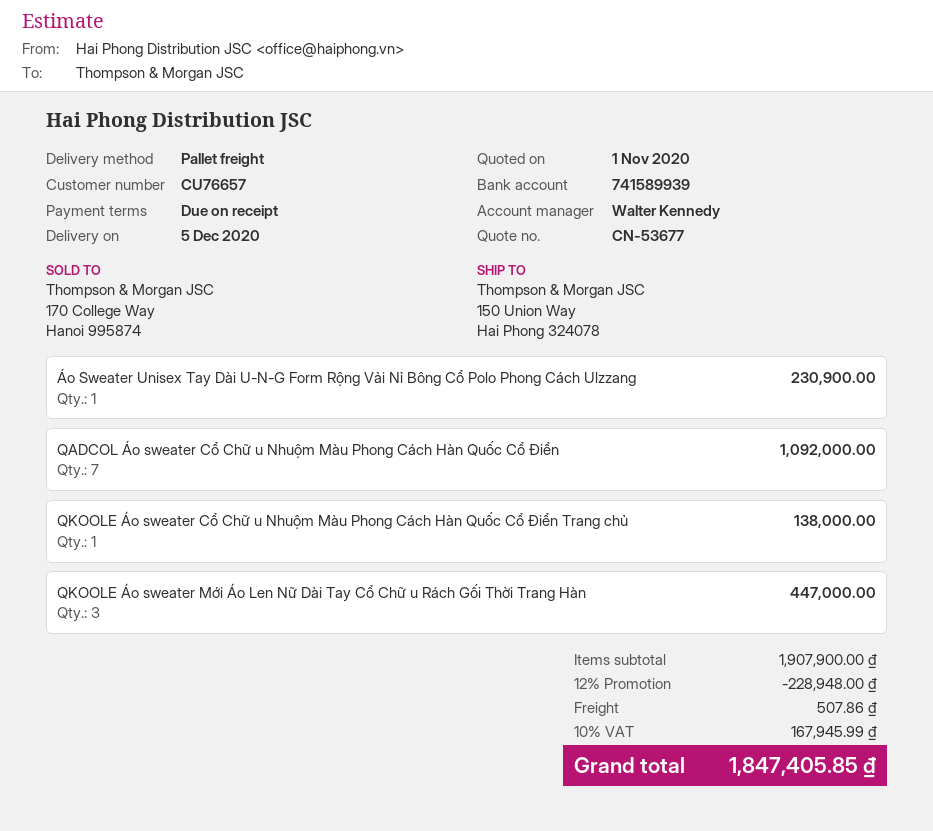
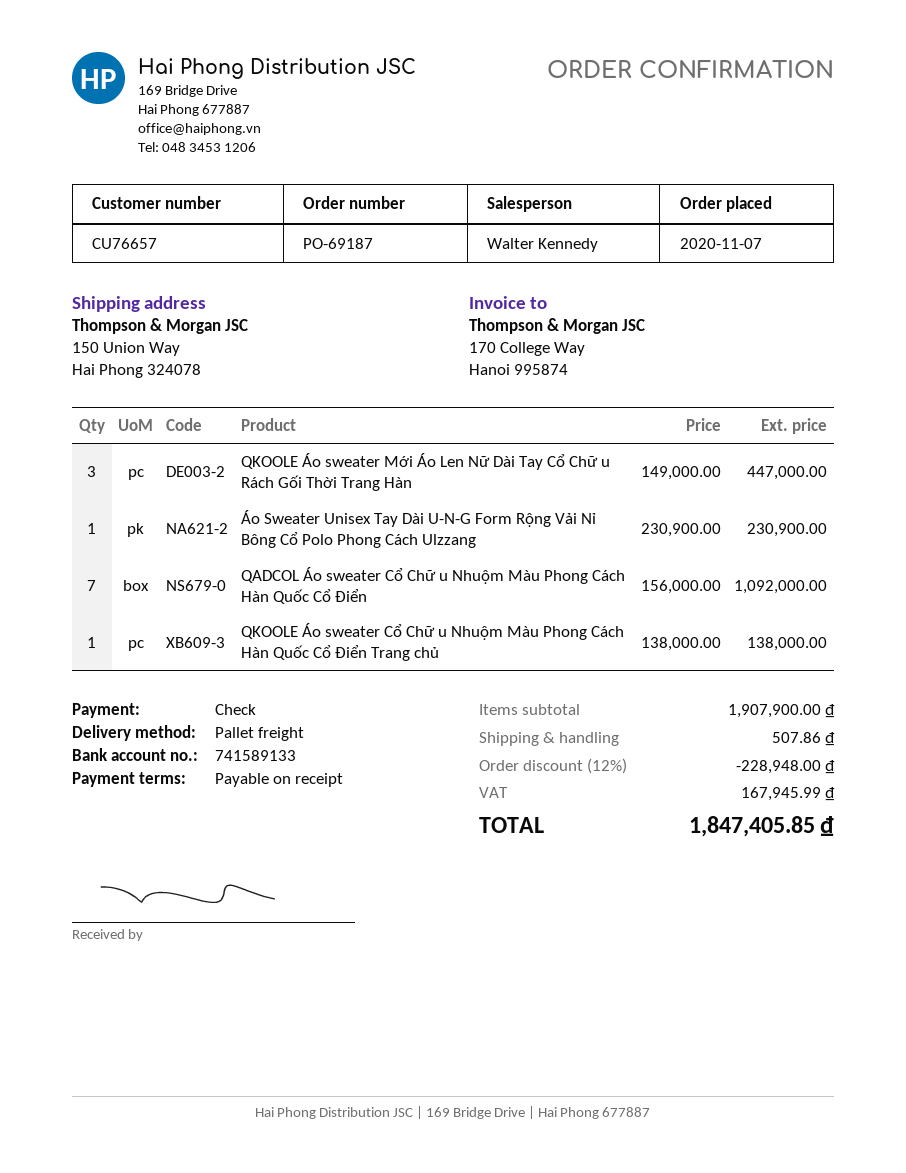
bank account: 741589939 -> 741589133

